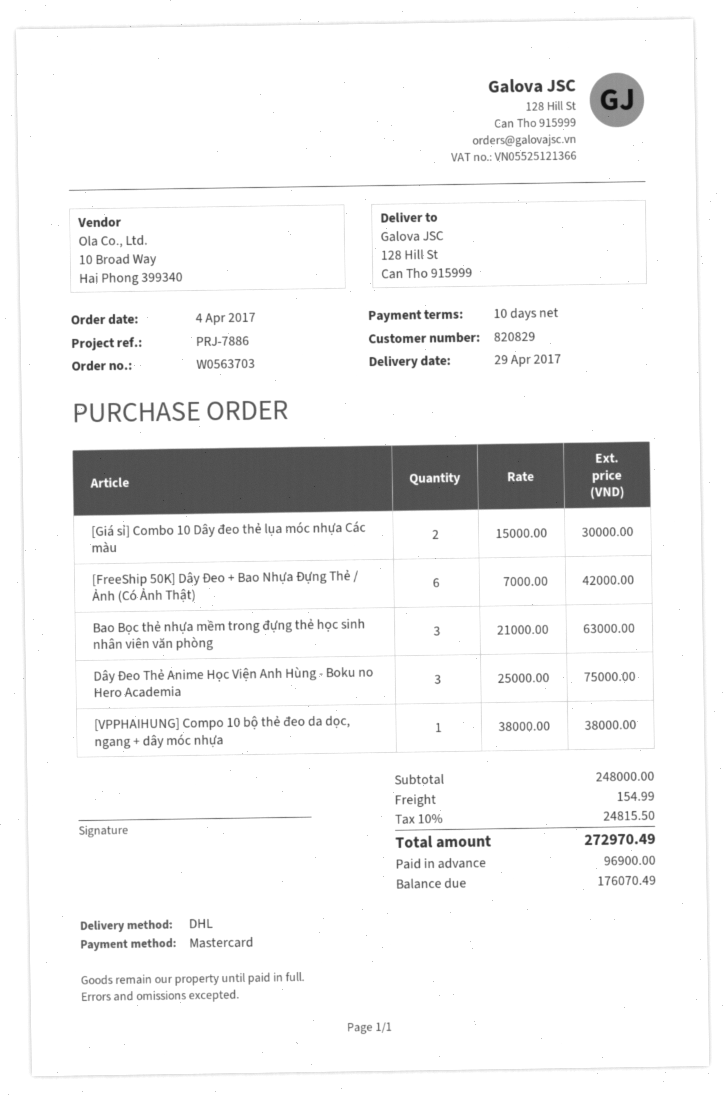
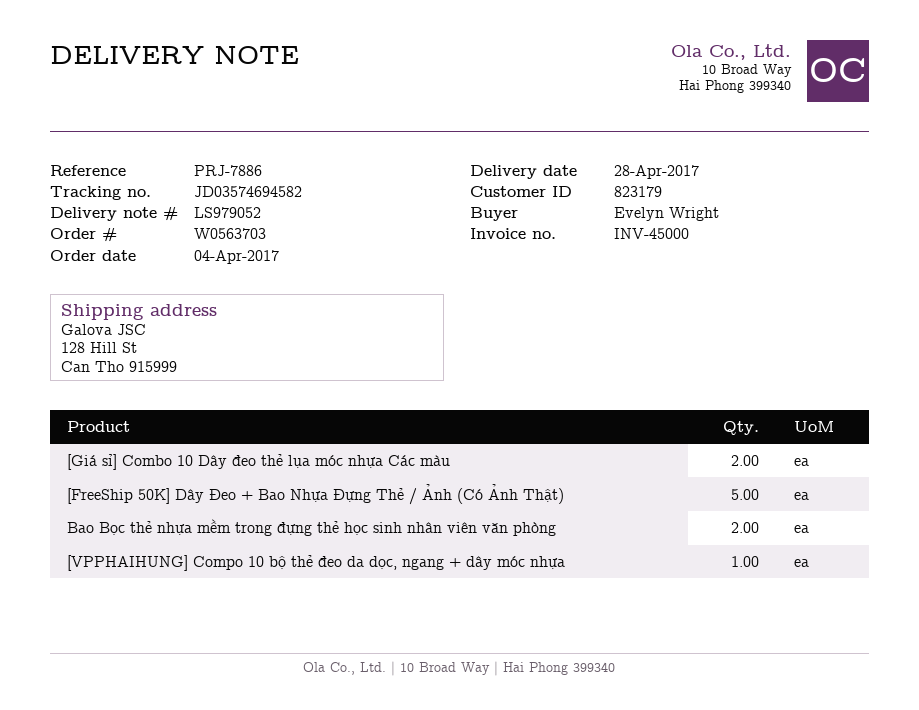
delivery date: 2017-04-29 -> 2017-04-28
customer number: 820829 -> 823179
[FreeShip 50K] Dây Đeo + Bao Nhựa Đựng Thẻ / Ảnh (Có Ảnh Thật): 6 -> 5
Bao Bọc thẻ nhựa mềm trong đựng thẻ học sinh nhân viên văn phòng: 3 -> 2
Dây Đeo Thẻ Anime Học Viện Anh Hùng - Boku no Hero Academia: 3 -> none

